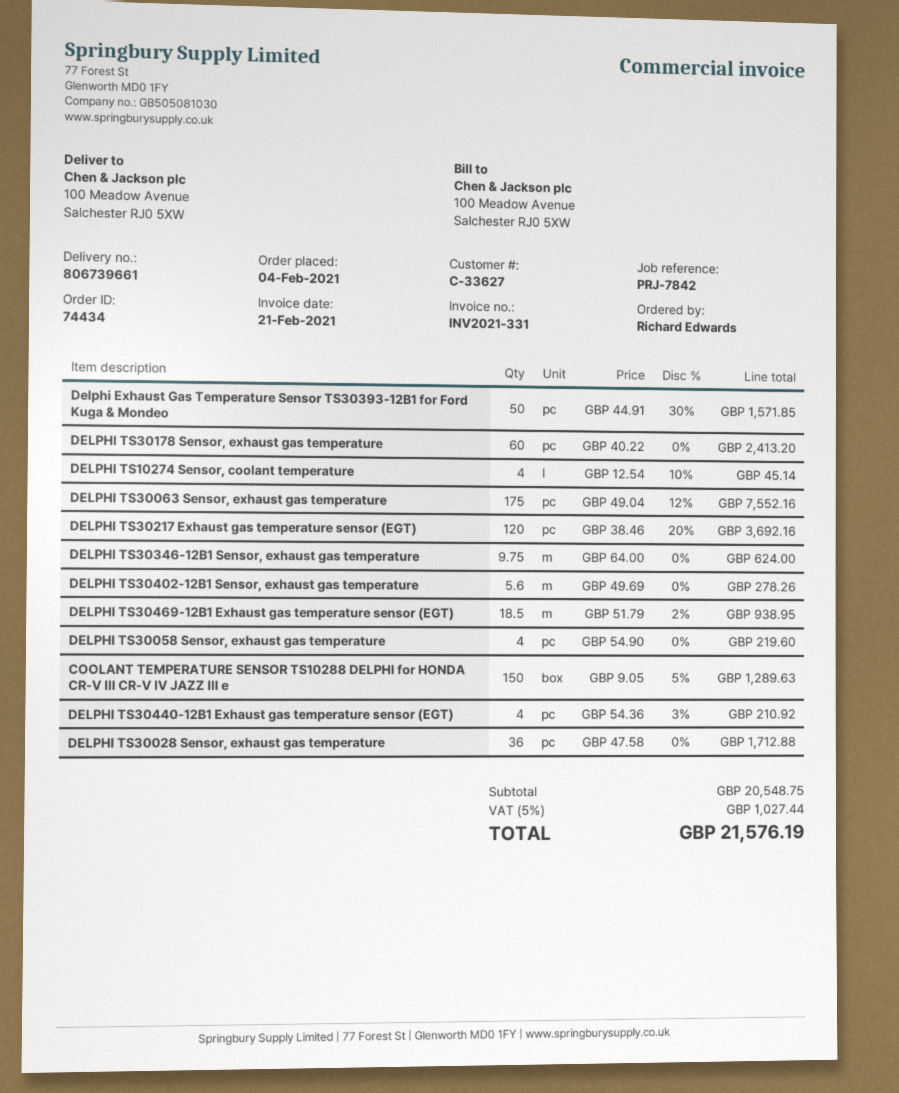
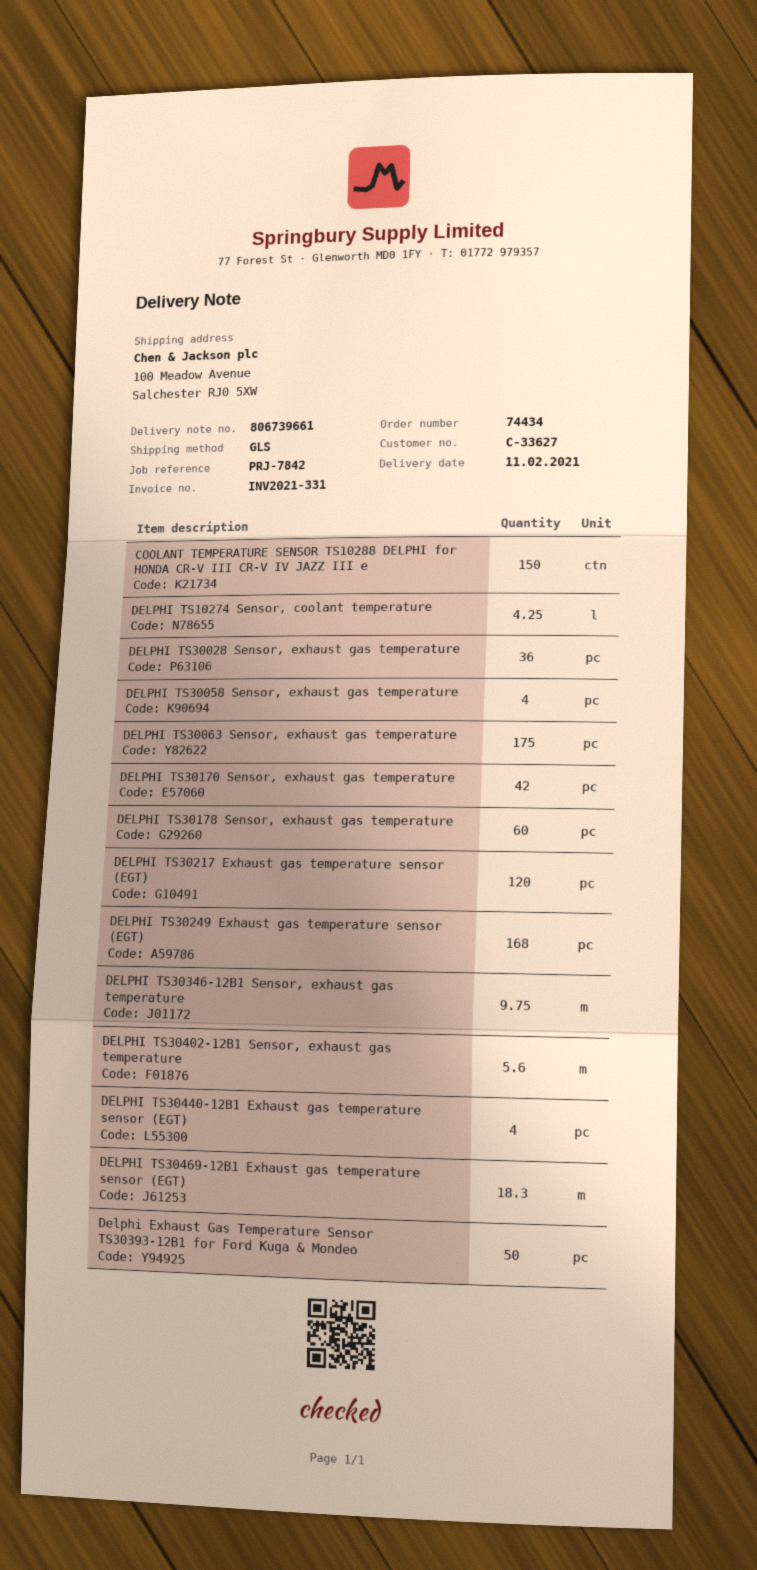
DELPHI TS10274 Sensor, coolant temperature: 4 -> 4.25
DELPHI TS30469-12B1 Exhaust gas temperature sensor (EGT): 18.5 -> 18.3
DELPHI TS30170 Sensor, exhaust gas temperature: none -> 42
DELPHI TS30249 Exhaust gas temperature sensor (EGT): none -> 168

